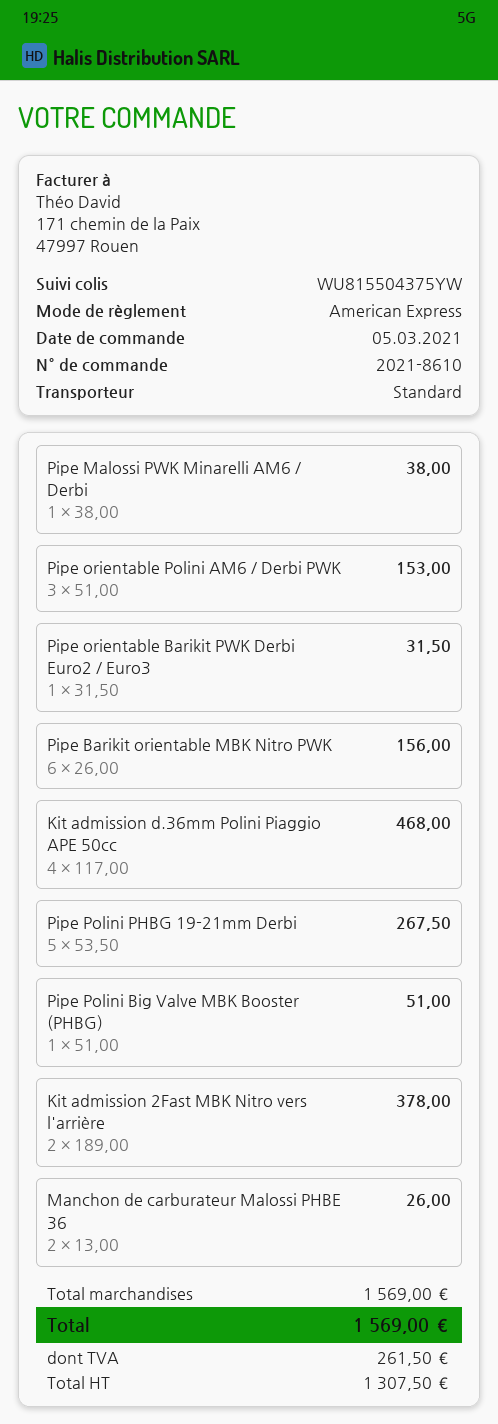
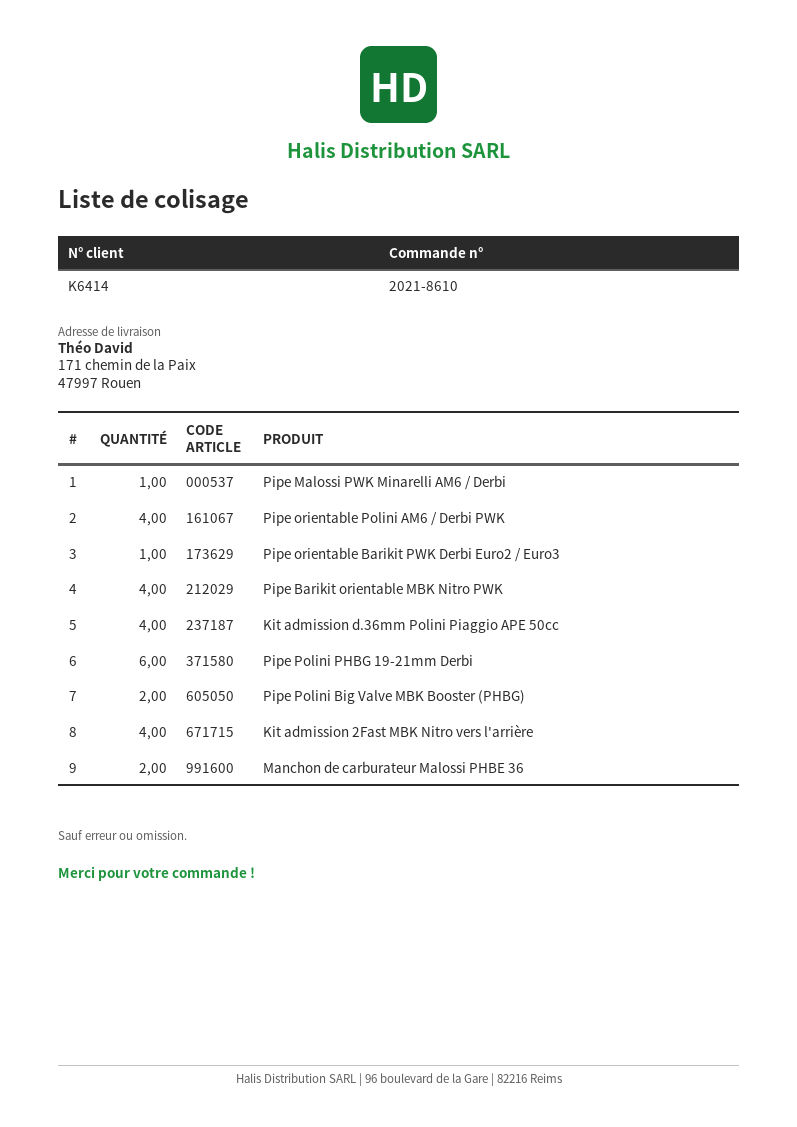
Pipe orientable Polini AM6 / Derbi PWK: 3 -> 4
Pipe Barikit orientable MBK Nitro PWK: 6 -> 4
Pipe Polini PHBG 19-21mm Derbi: 5 -> 6
Pipe Polini Big Valve MBK Booster (PHBG): 1 -> 2
Kit admission 2Fast MBK Nitro vers l'arrière: 2 -> 4

